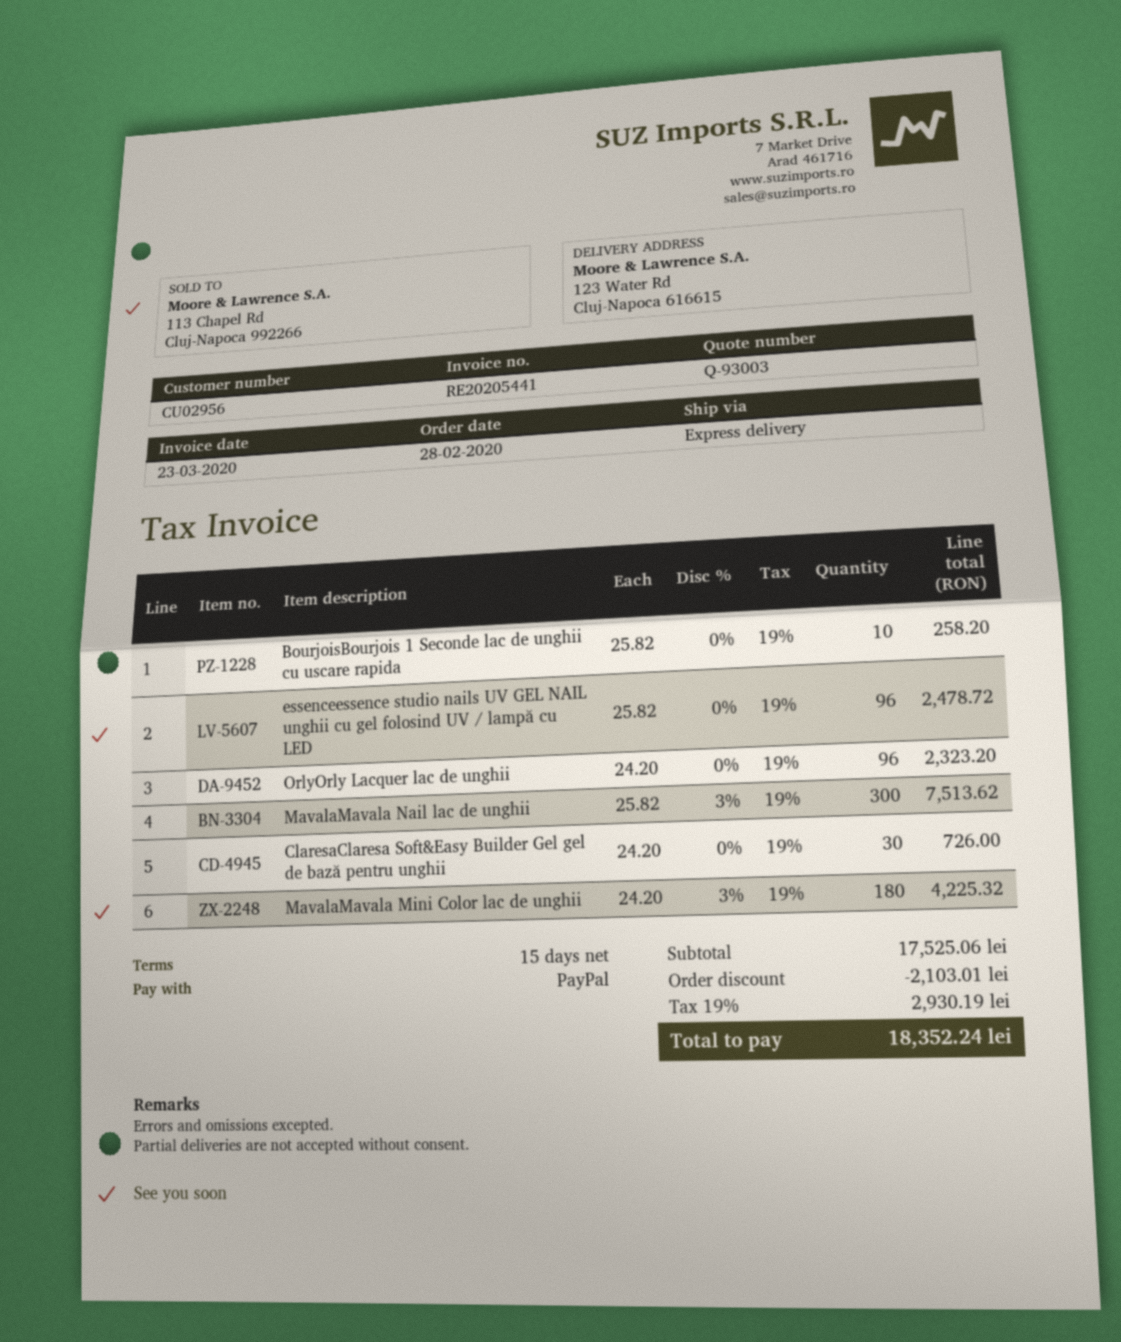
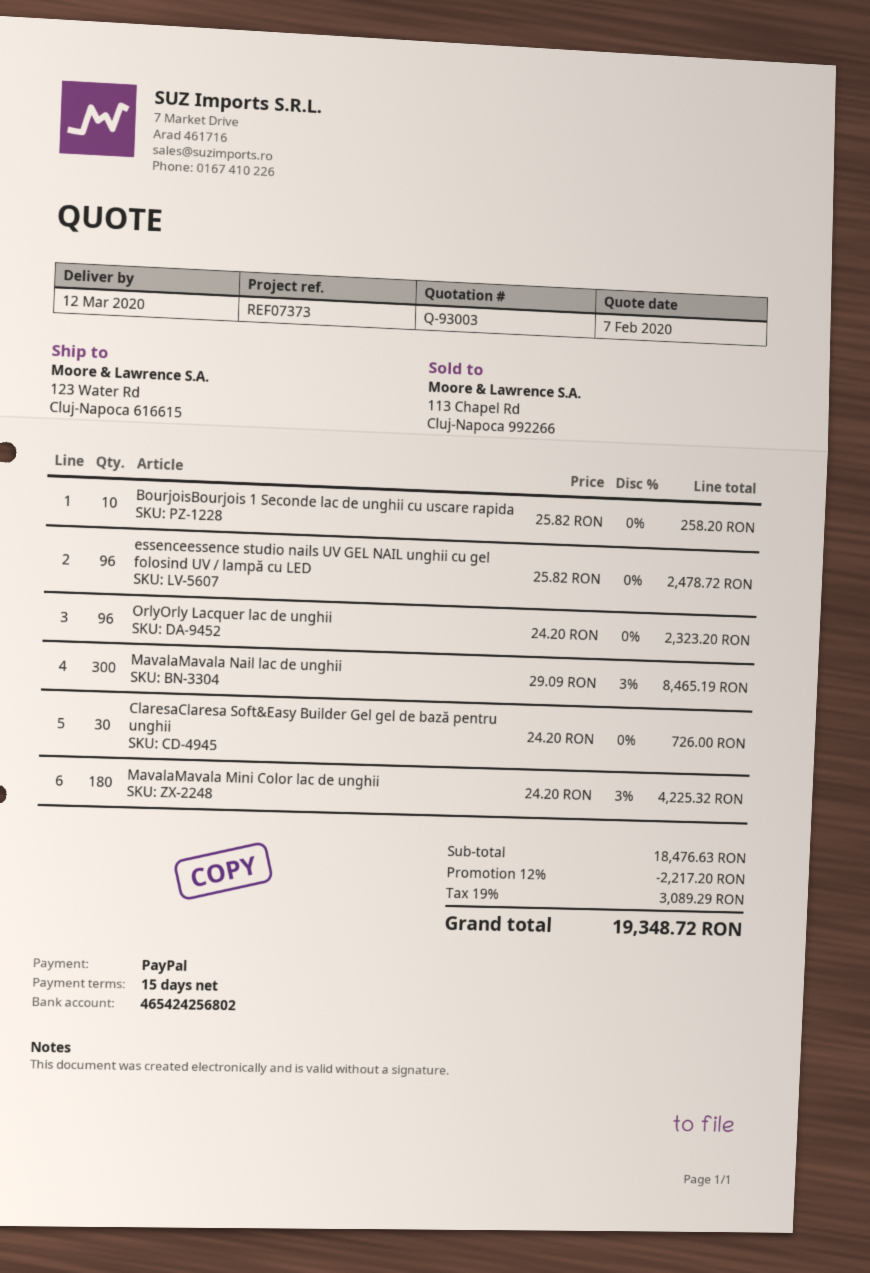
MavalaMavala Nail lac de unghii: 300 x 25.82 - 3% = 7513.62 -> 300 x 29.09 - 3% = 8465.19
subtotal: 17525.06 -> 18476.63
discount: 2103.01 -> 2217.20
tax: 19% = 2930.19 -> 19% = 3089.29
total: 18352.24 -> 19348.72

